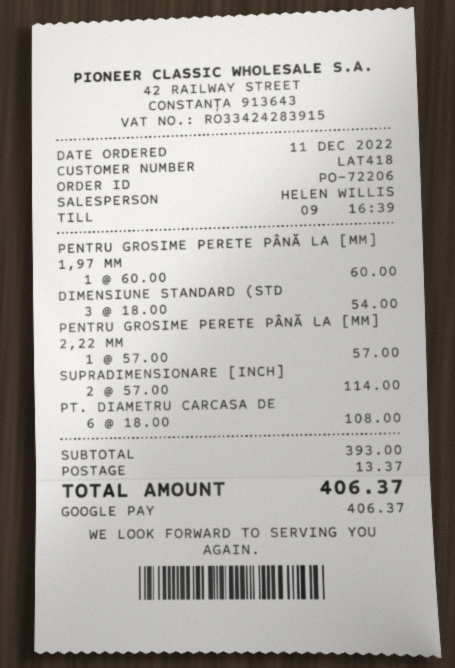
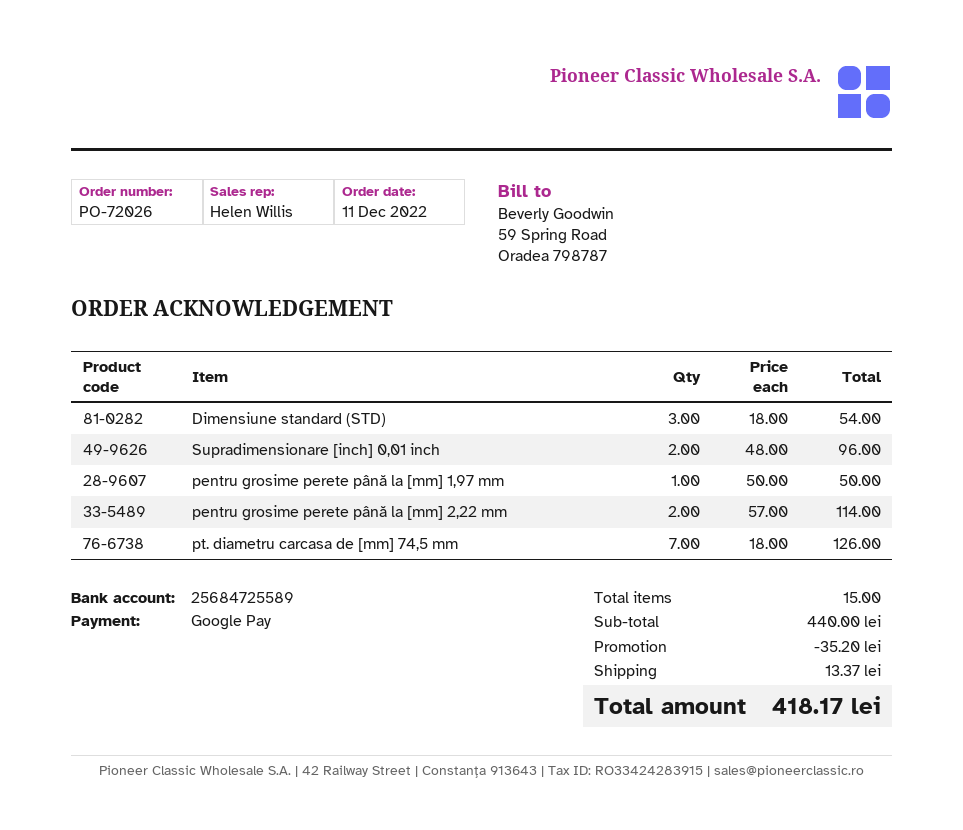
order number: PO-72206 -> PO-72026
PENTRU GROSIME PERETE PÂNĂ LA [MM] 1,97 MM: 1 x 60.00 = 60.00 -> 1 x 50.00 = 50.00
PENTRU GROSIME PERETE PÂNĂ LA [MM] 2,22 MM: 1 x 57.00 = 57.00 -> 2 x 57.00 = 114.00
SUPRADIMENSIONARE [INCH]: 2 x 57.00 = 114.00 -> 2 x 48.00 = 96.00
PT. DIAMETRU CARCASA DE: 6 x 18.00 = 108.00 -> 7 x 18.00 = 126.00
subtotal: 393.00 -> 440.00
discount: none -> 35.20
total: 406.37 -> 418.17

